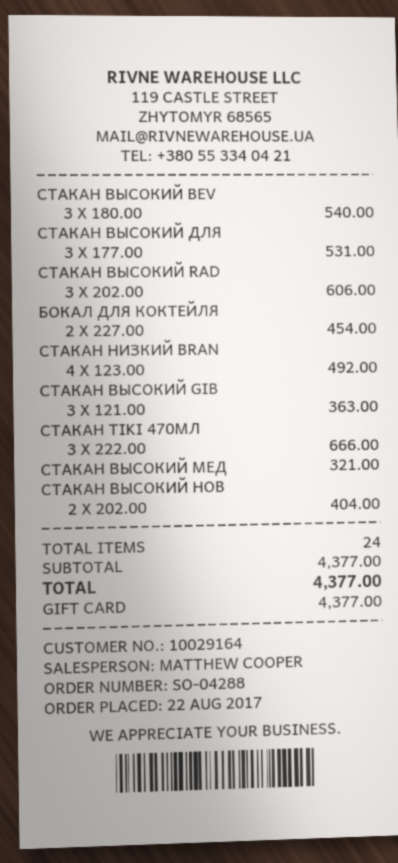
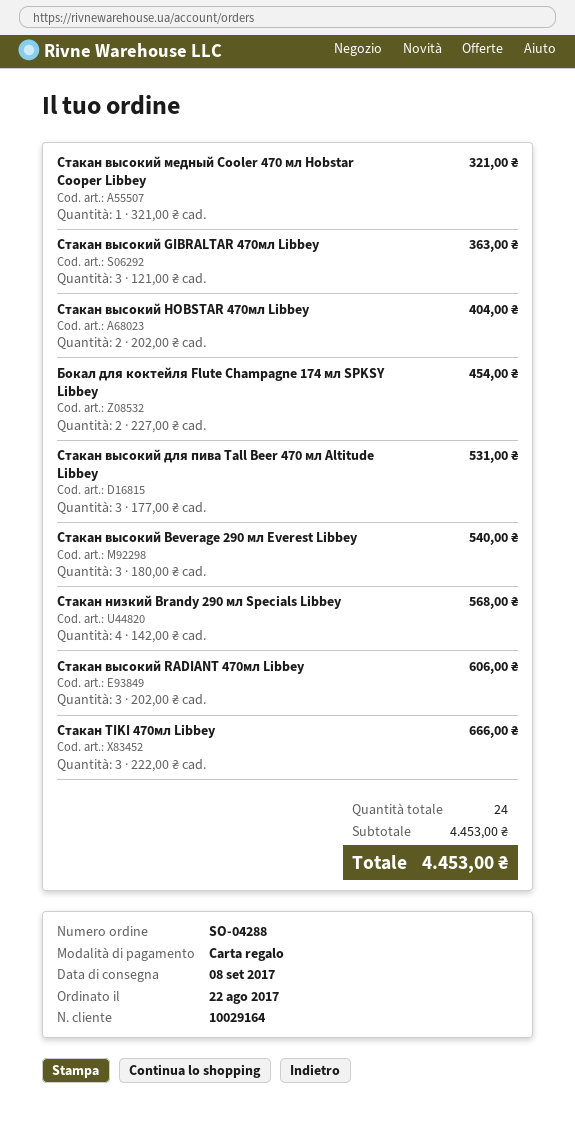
СТАКАН НИЗКИЙ BRAN: 4 x 123.00 = 492.00 -> 4 x 142.00 = 568.00
subtotal: 4377.00 -> 4453.00
total: 4377.00 -> 4453.00

